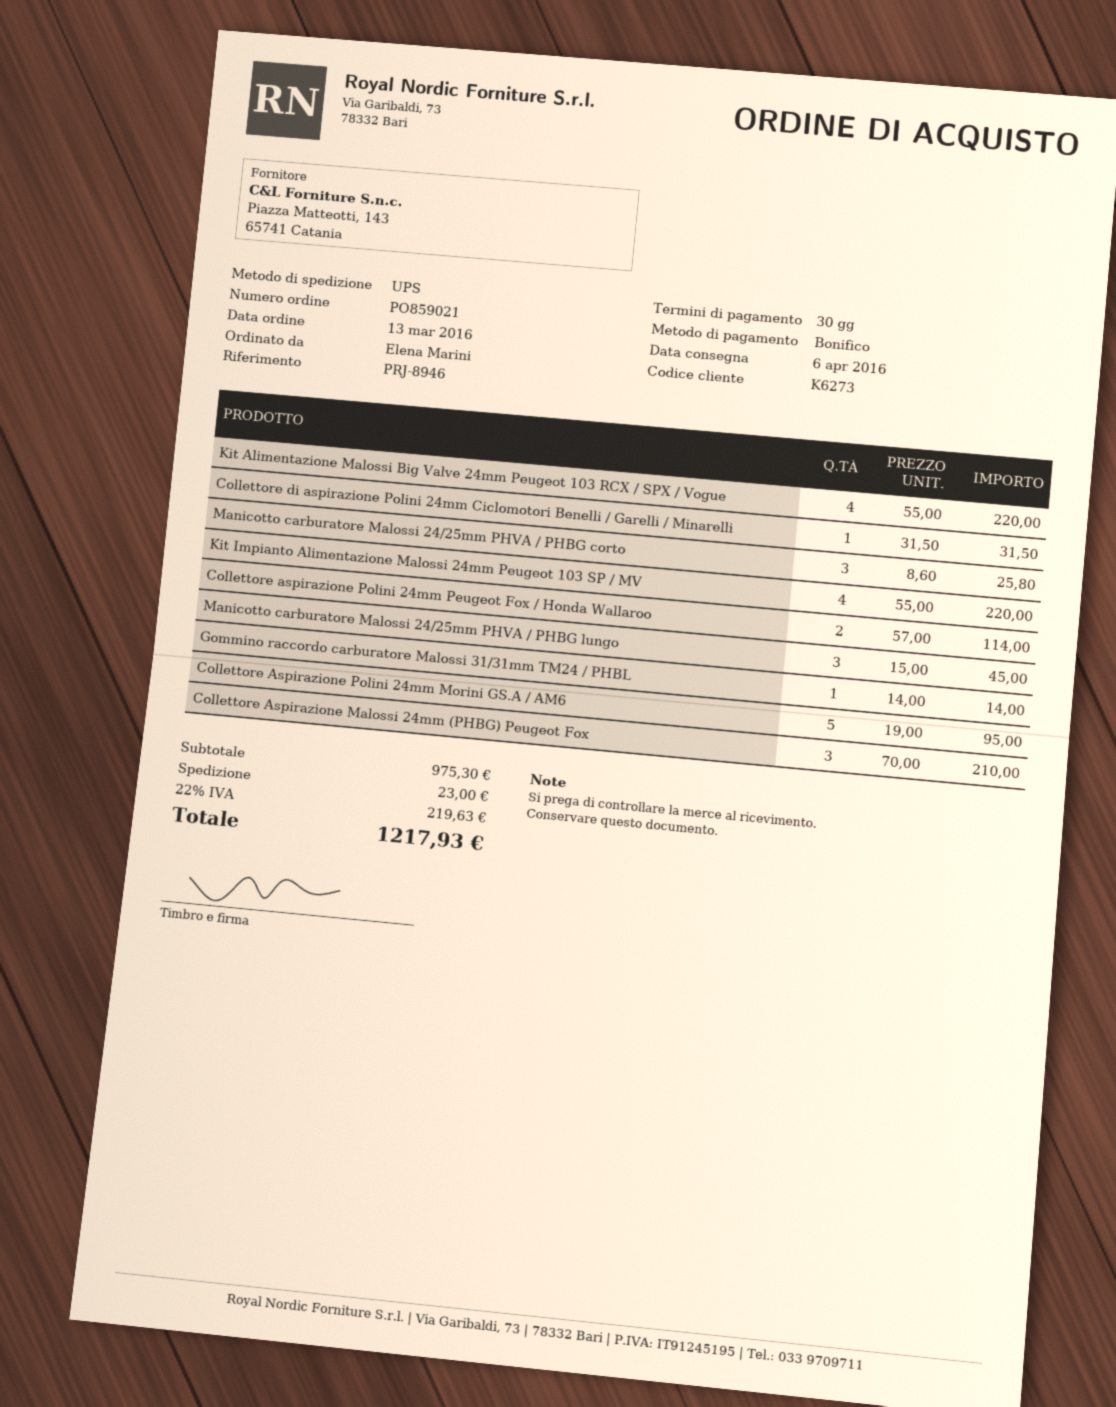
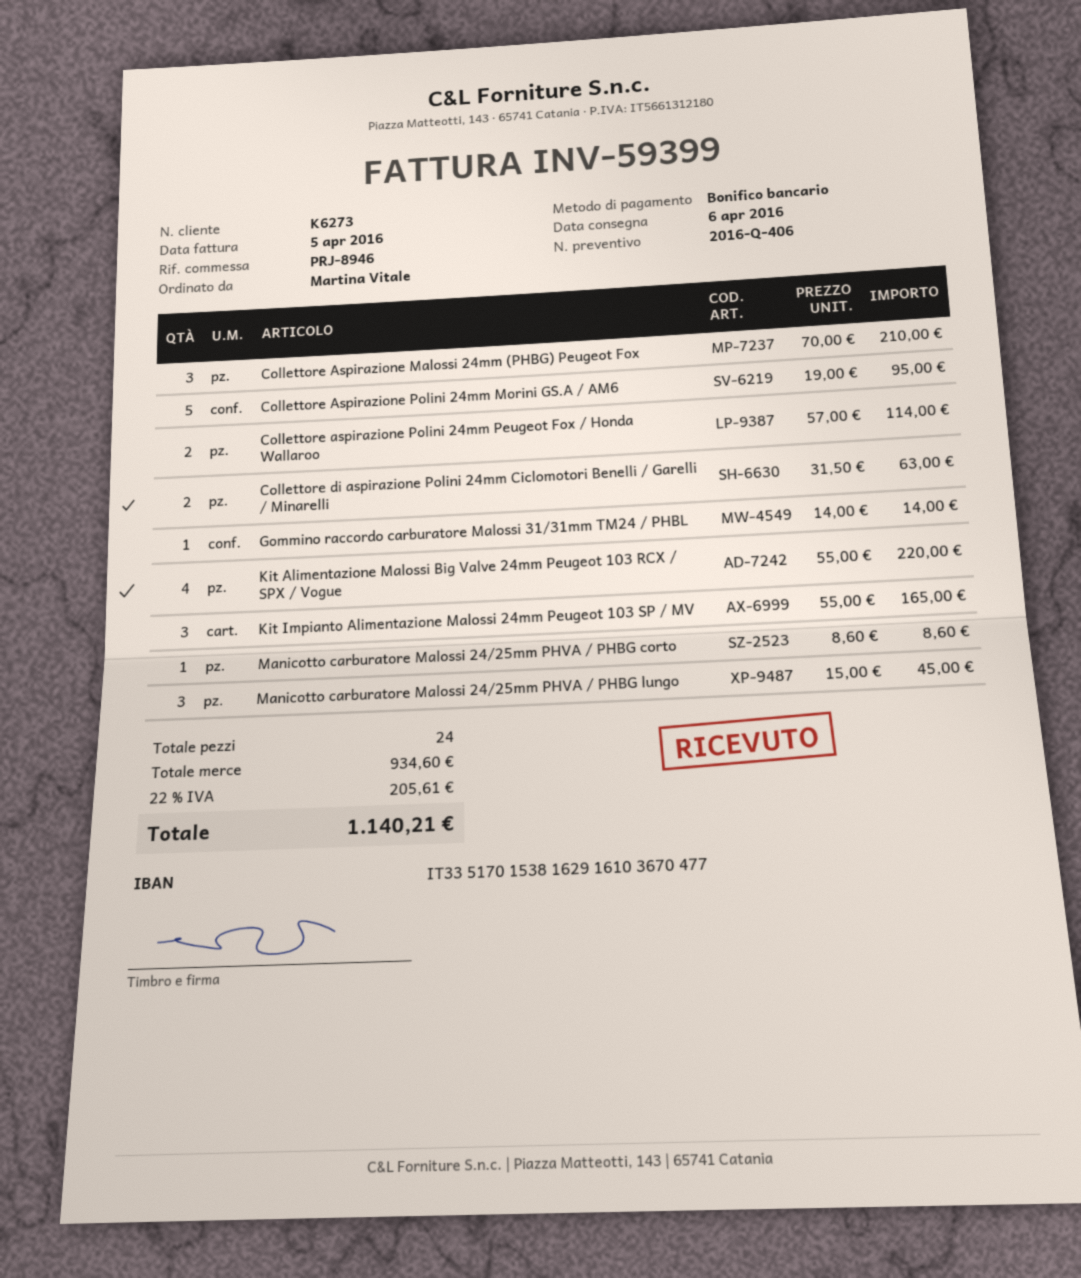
ordered by: Elena Marini -> Martina Vitale
Collettore di aspirazione Polini 24mm Ciclomotori Benelli / Garelli / Minarelli: 1 x 31.50 = 31.50 -> 2 x 31.50 = 63.00
Manicotto carburatore Malossi 24/25mm PHVA / PHBG corto: 3 x 8.60 = 25.80 -> 1 x 8.60 = 8.60
Kit Impianto Alimentazione Malossi 24mm Peugeot 103 SP / MV: 4 x 55.00 = 220.00 -> 3 x 55.00 = 165.00
subtotal: 975.30 -> 934.60
shipping: 23.00 -> none
tax: 22% = 219.63 -> 22% = 205.61
total: 1217.93 -> 1140.21

